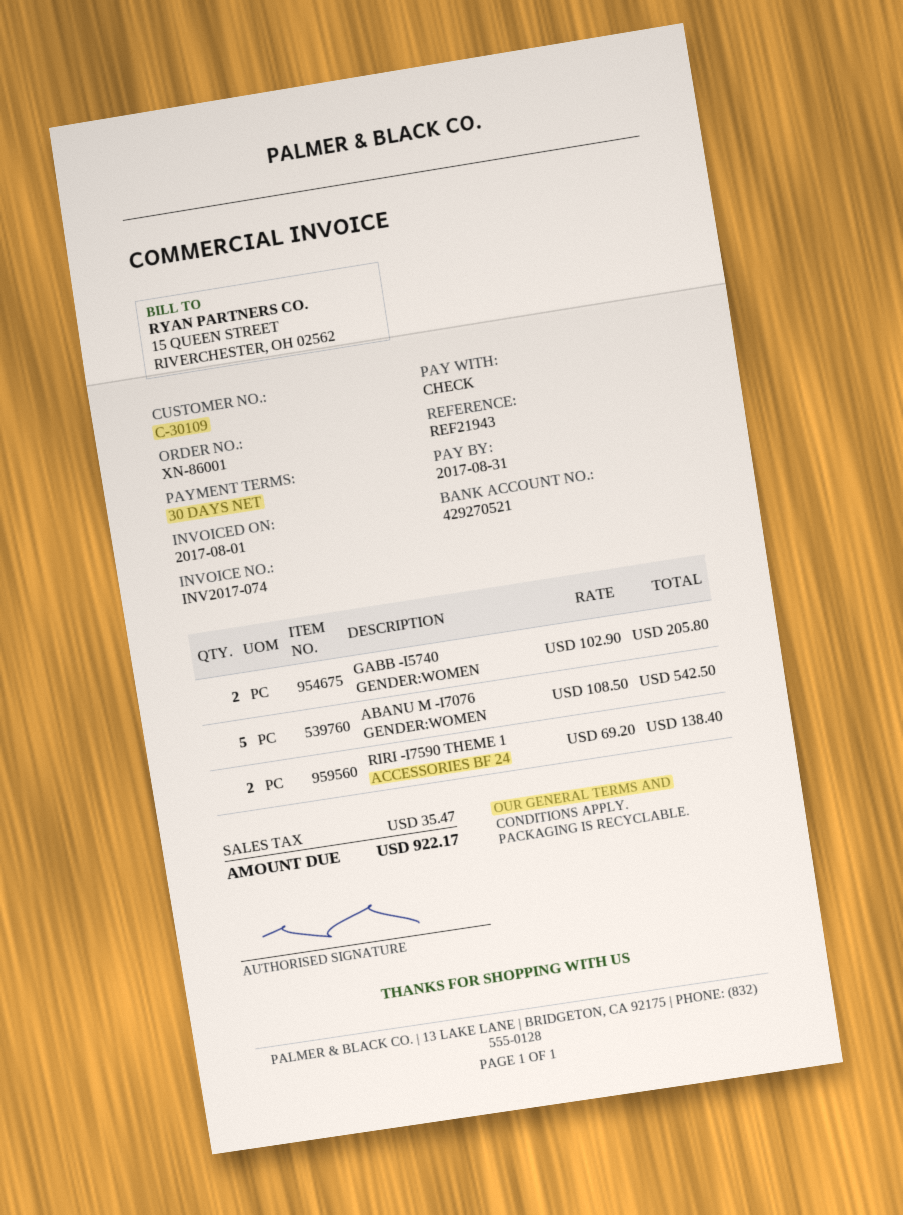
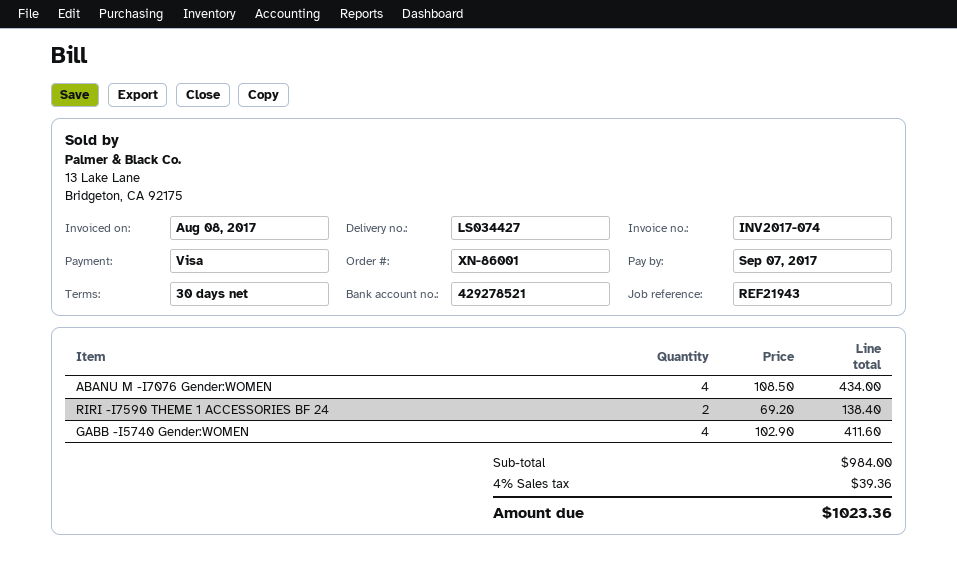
invoice date: 2017-08-01 -> 2017-08-08
due date: 2017-08-31 -> 2017-09-07
payment method: cheque -> Visa
bank account: 429270521 -> 429278521
GABB -I5740 GENDER:WOMEN: 2 x 102.90 = 205.80 -> 4 x 102.90 = 411.60
ABANU M -I7076 GENDER:WOMEN: 5 x 108.50 = 542.50 -> 4 x 108.50 = 434.00
tax: 35.47 -> 39.36
total: 922.17 -> 1023.36

